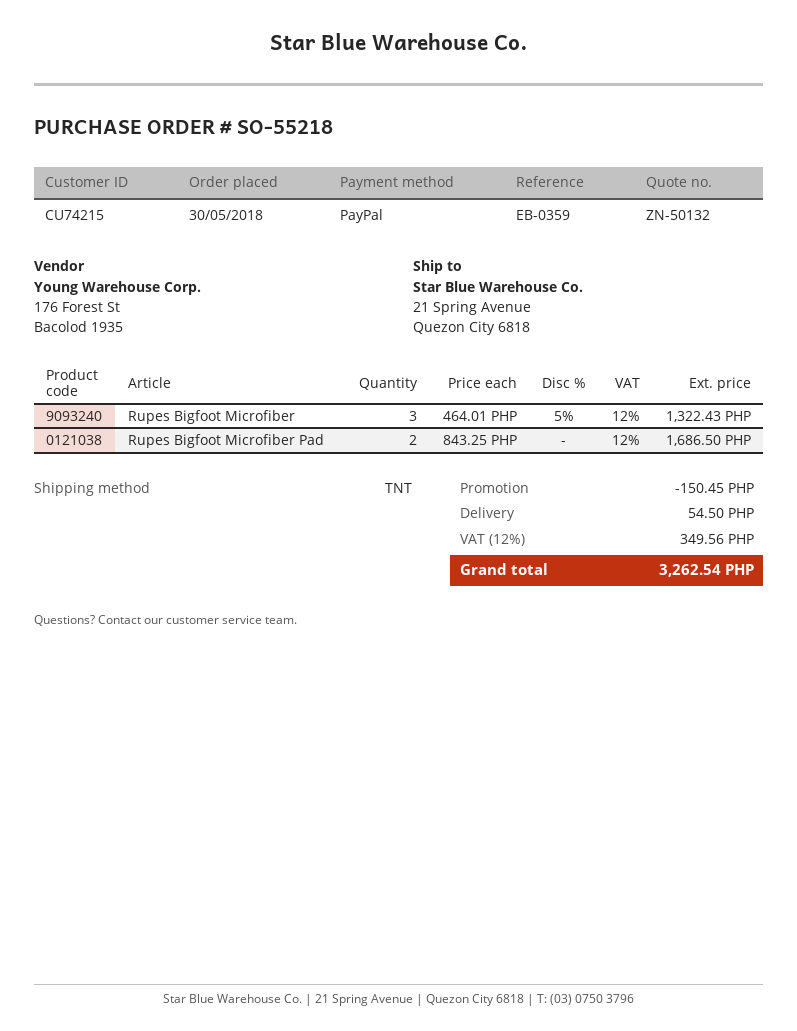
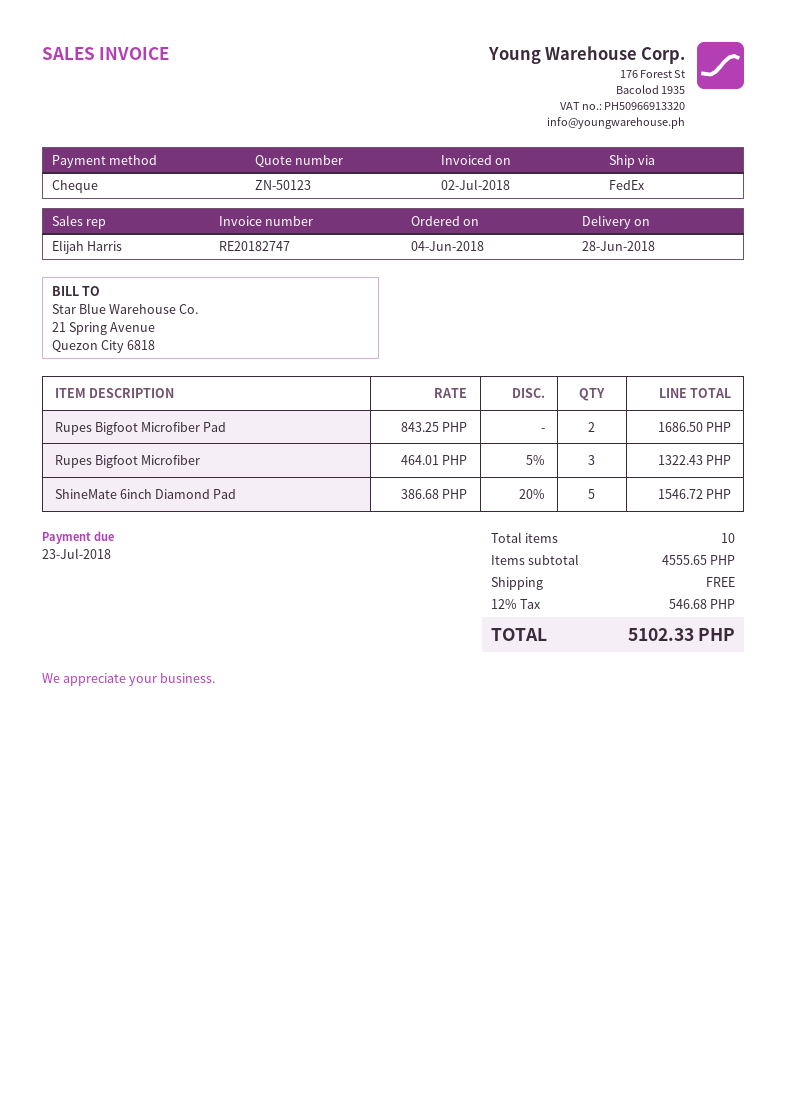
quote number: ZN-50132 -> ZN-50123
order date: 2018-05-30 -> 2018-06-04
payment method: PayPal -> cheque
shipping method: TNT -> FedEx
ShineMate 6inch Diamond Pad: none -> 5 x 386.68 - 20% = 1546.72
discount: 150.45 -> none
shipping: 54.50 -> 0.00
tax: 12% = 349.56 -> 12% = 546.68
total: 3262.54 -> 5102.33

